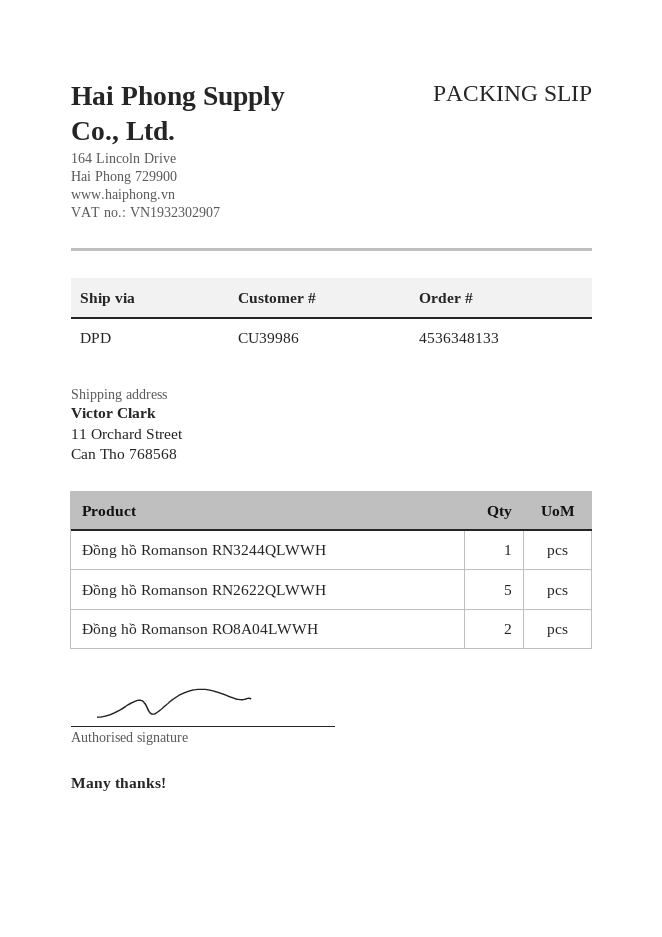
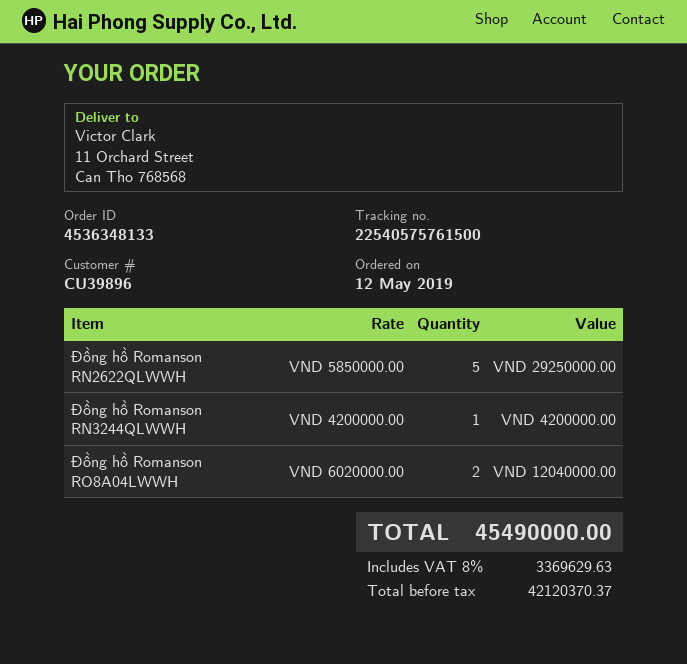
customer number: CU39986 -> CU39896

